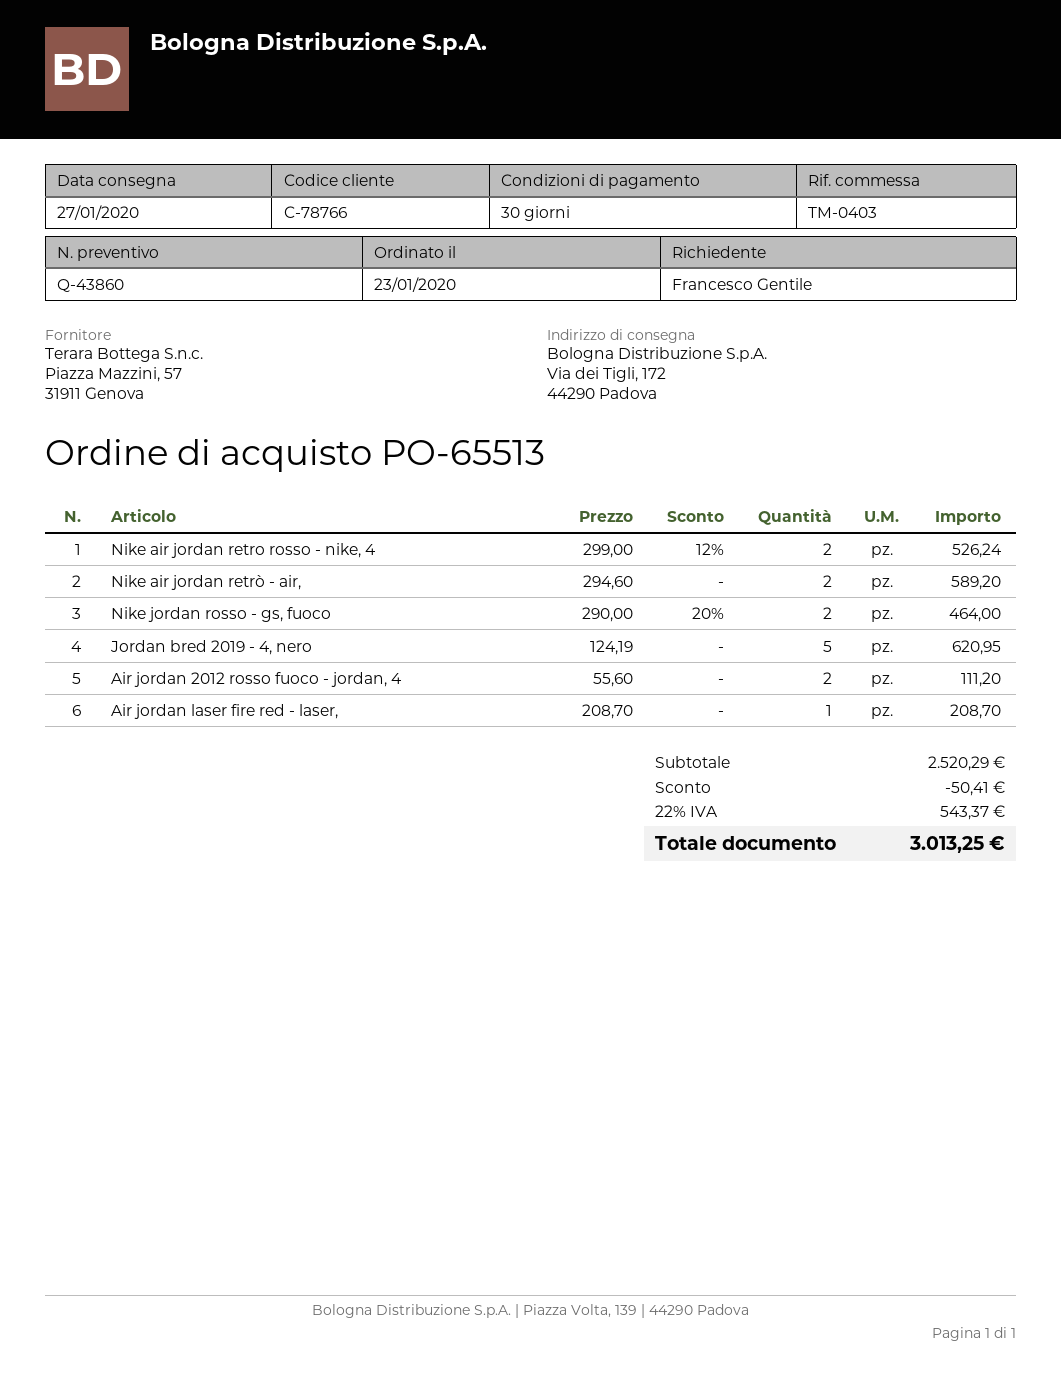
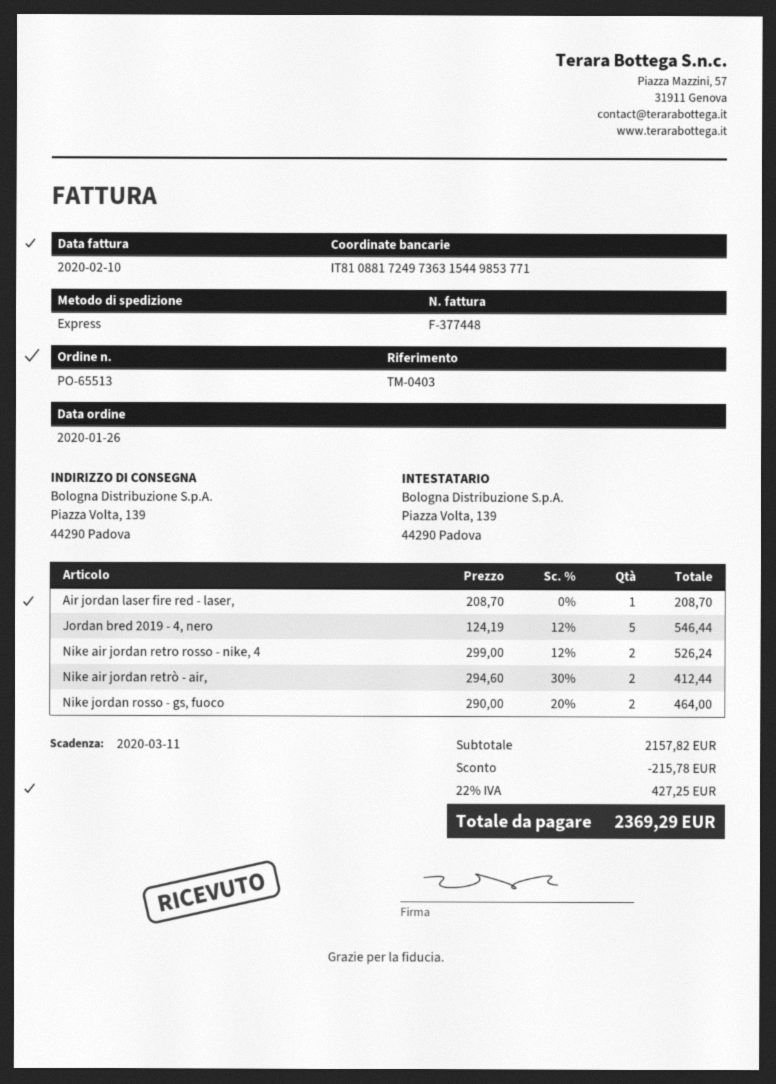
order date: 2020-01-23 -> 2020-01-26
ship to: Via dei Tigli, 172, 44290 Padova -> Piazza Volta, 139, 44290 Padova
Nike air jordan retrò - air,: 2 x 294.60 = 589.20 -> 2 x 294.60 - 30% = 412.44
Jordan bred 2019 - 4, nero: 5 x 124.19 = 620.95 -> 5 x 124.19 - 12% = 546.44
Air jordan 2012 rosso fuoco - jordan, 4: 2 x 55.60 = 111.20 -> none
subtotal: 2520.29 -> 2157.82
discount: 50.41 -> 215.78
tax: 22% = 543.37 -> 22% = 427.25
total: 3013.25 -> 2369.29

